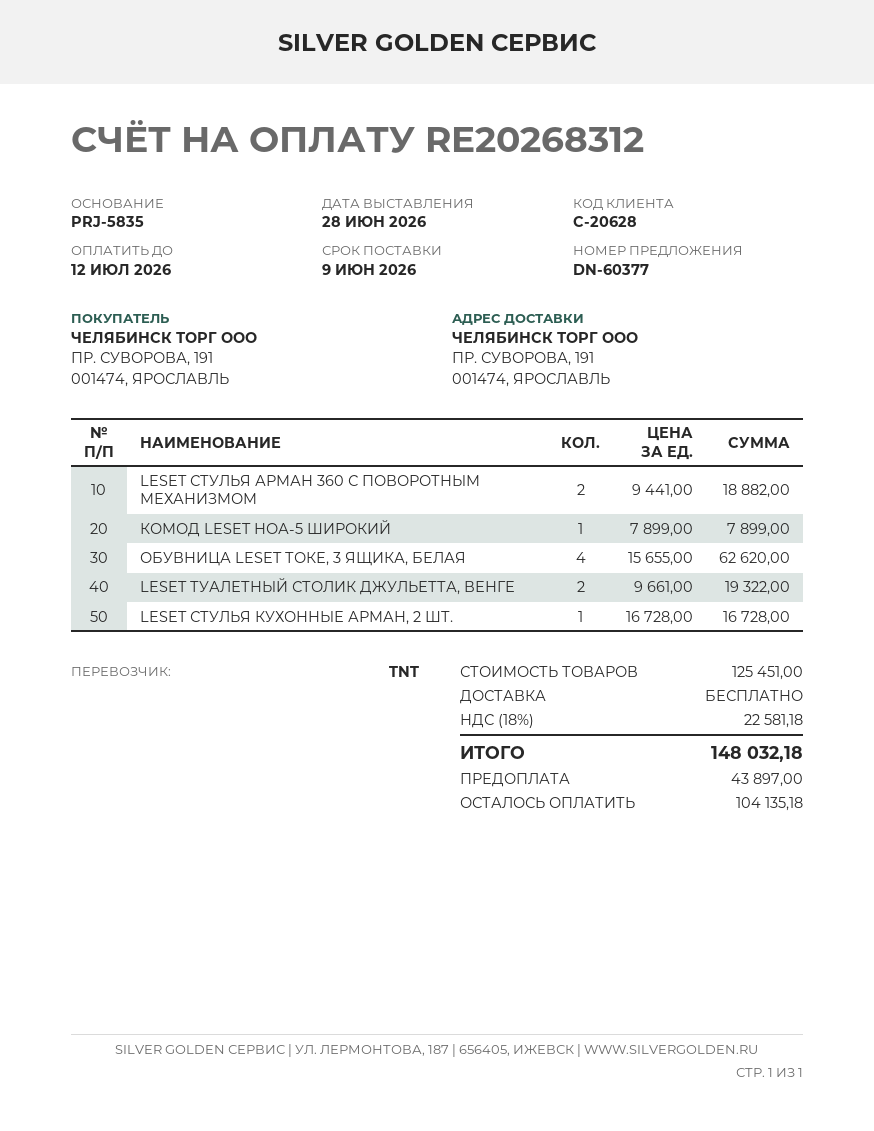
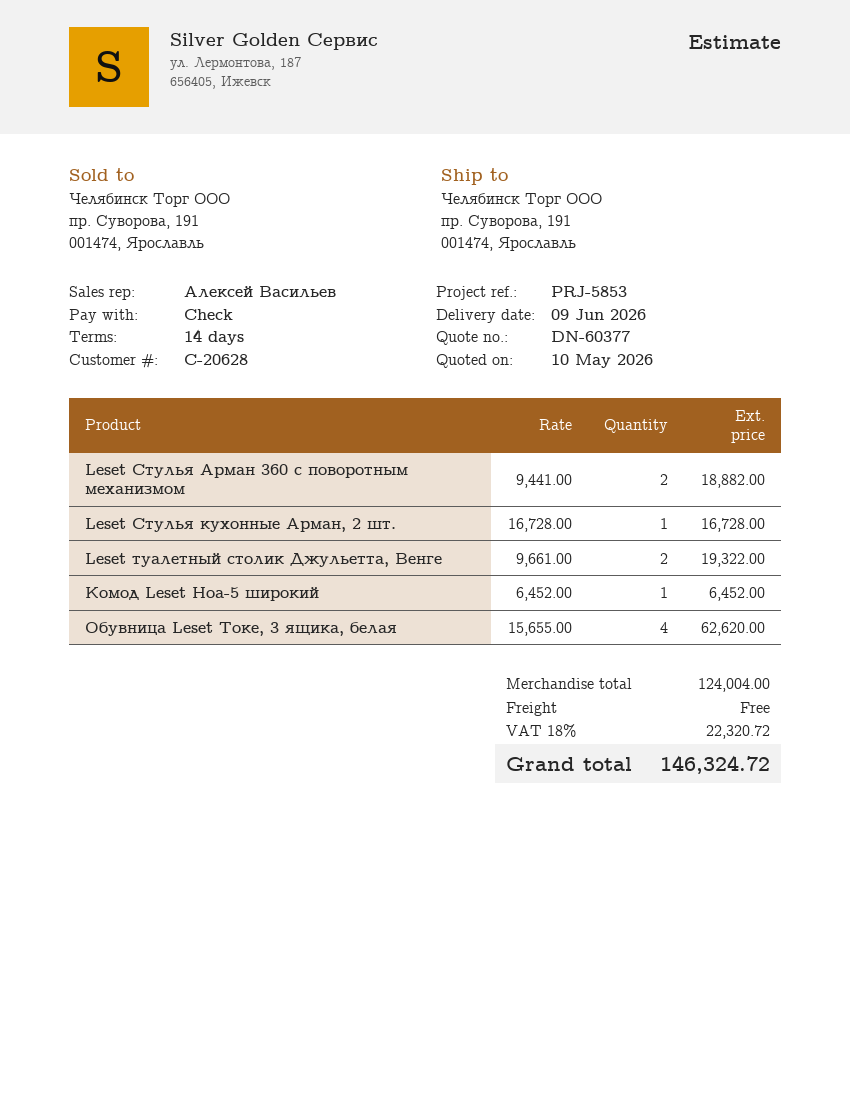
reference: PRJ-5835 -> PRJ-5853
КОМОД LESET НОА-5 ШИРОКИЙ: 1 x 7899.00 = 7899.00 -> 1 x 6452.00 = 6452.00
subtotal: 125451.00 -> 124004.00
tax: 18% = 22581.18 -> 18% = 22320.72
total: 148032.18 -> 146324.72

